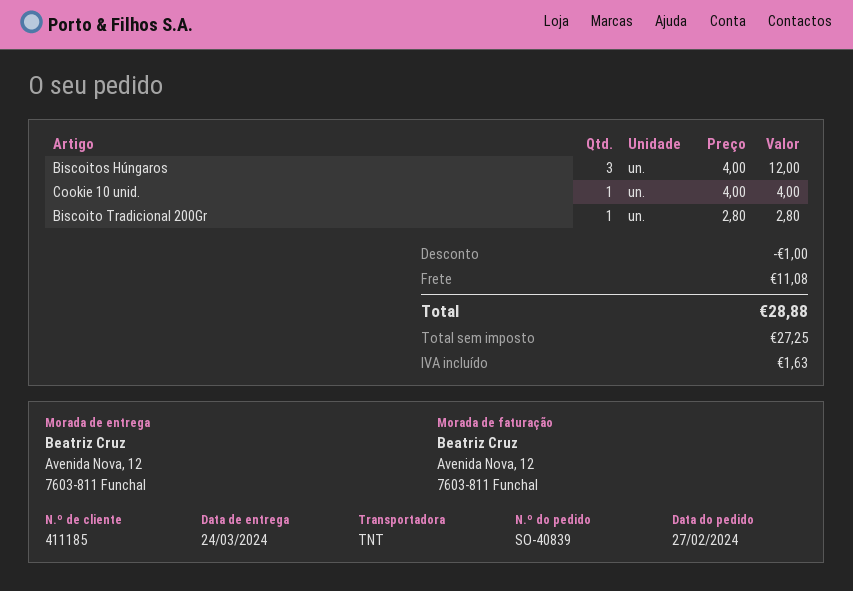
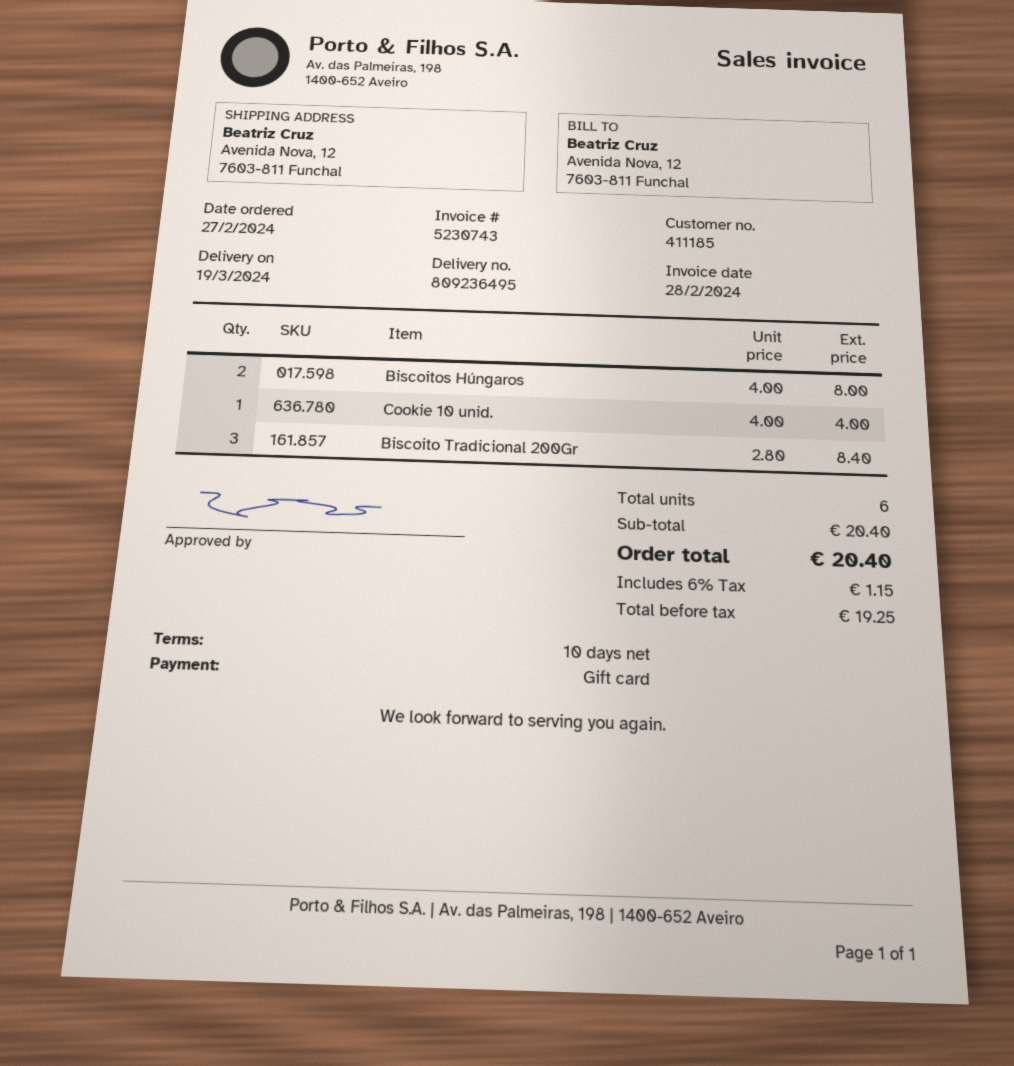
delivery date: 2024-03-24 -> 2024-03-19
Biscoitos Húngaros: 3 x 4.00 = 12.00 -> 2 x 4.00 = 8.00
Biscoito Tradicional 200Gr: 1 x 2.80 = 2.80 -> 3 x 2.80 = 8.40
discount: 1.00 -> none
shipping: 11.08 -> none
net: 27.25 -> 19.25
tax: 1.63 -> 1.15
total: 28.88 -> 20.40

